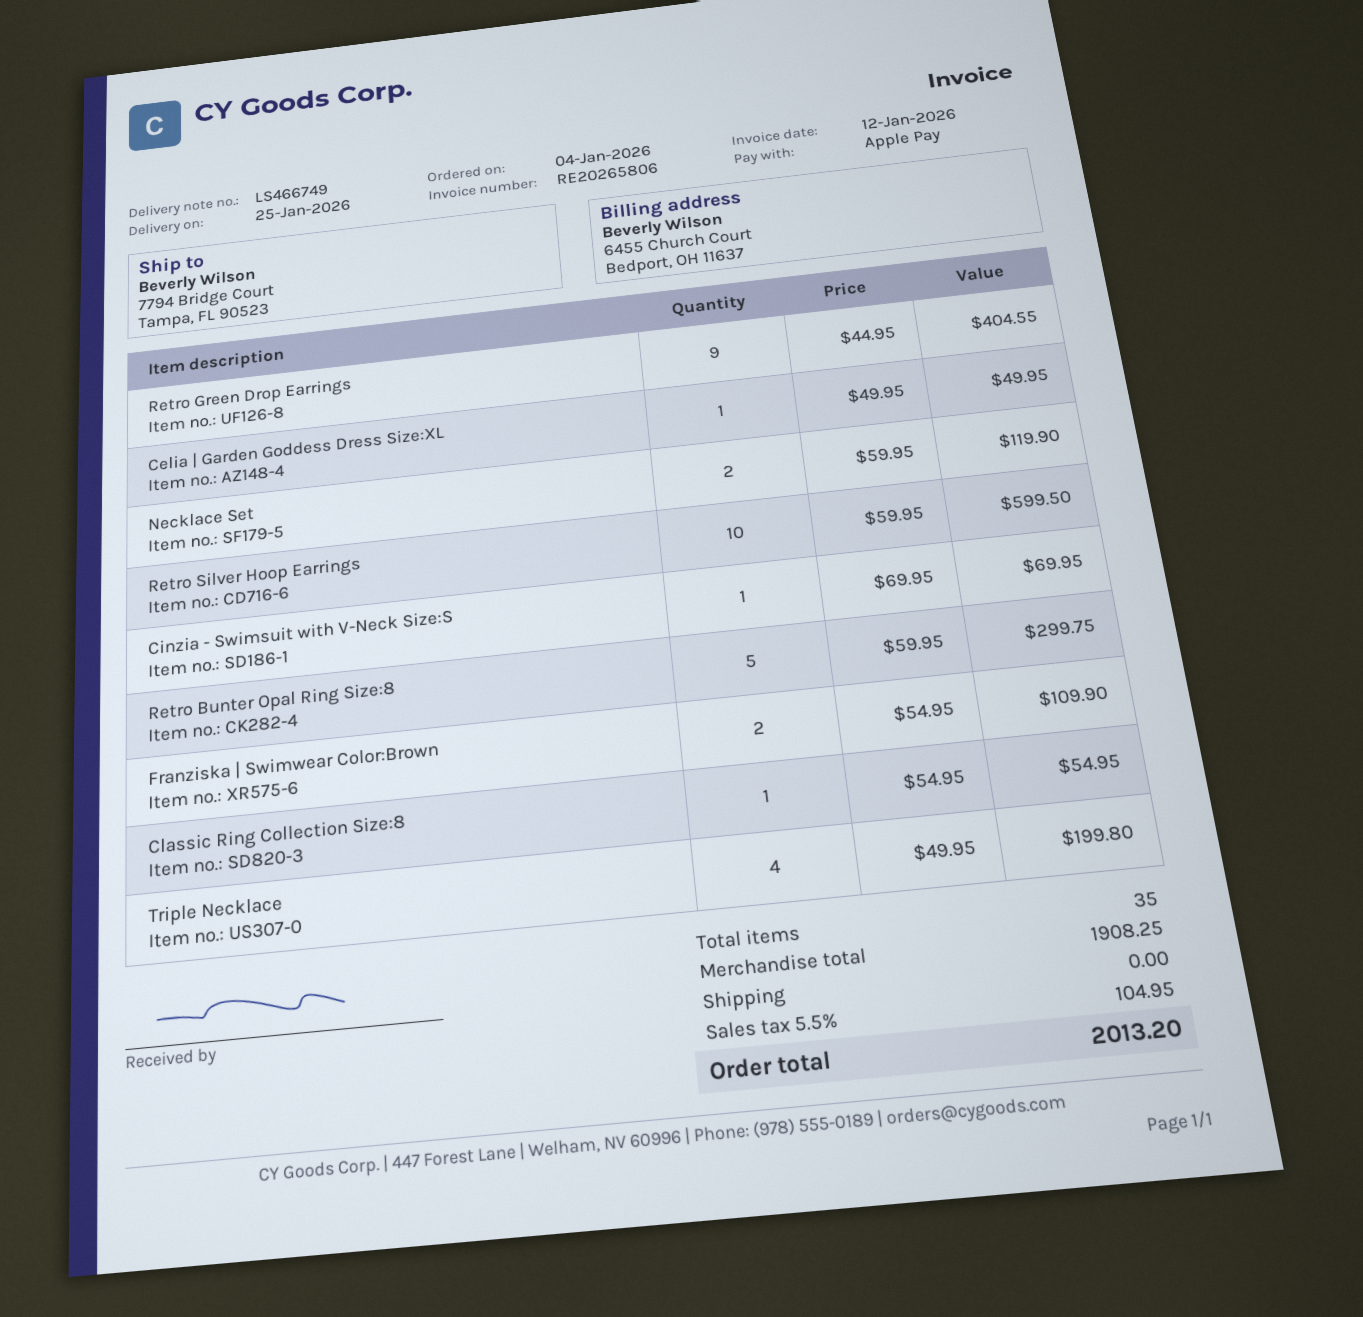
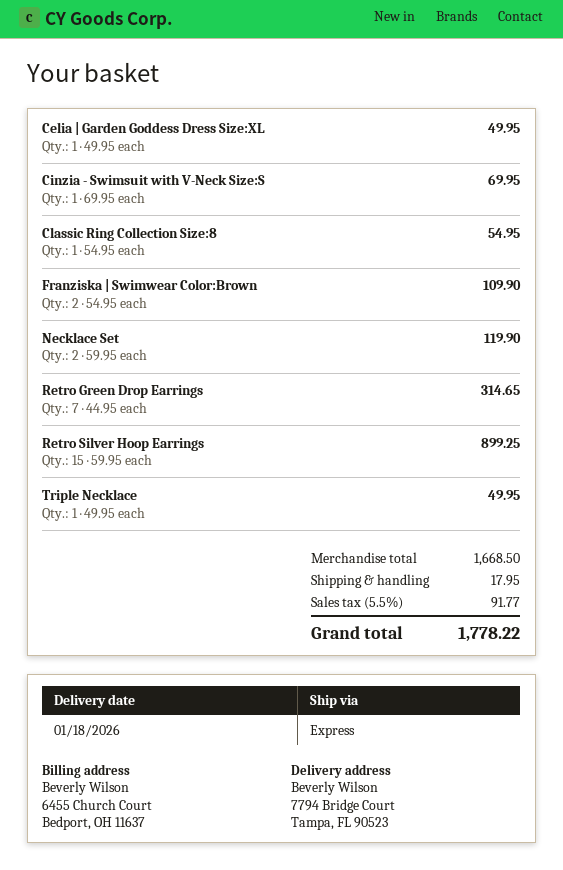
delivery date: 2026-01-25 -> 2026-01-18
Retro Green Drop Earrings: 9 x 44.95 = 404.55 -> 7 x 44.95 = 314.65
Retro Silver Hoop Earrings: 10 x 59.95 = 599.50 -> 15 x 59.95 = 899.25
Retro Bunter Opal Ring Size:8: 5 x 59.95 = 299.75 -> none
Triple Necklace: 4 x 49.95 = 199.80 -> 1 x 49.95 = 49.95
subtotal: 1908.25 -> 1668.50
shipping: 0.00 -> 17.95
tax: 5.5% = 104.95 -> 5.5% = 91.77
total: 2013.20 -> 1778.22

